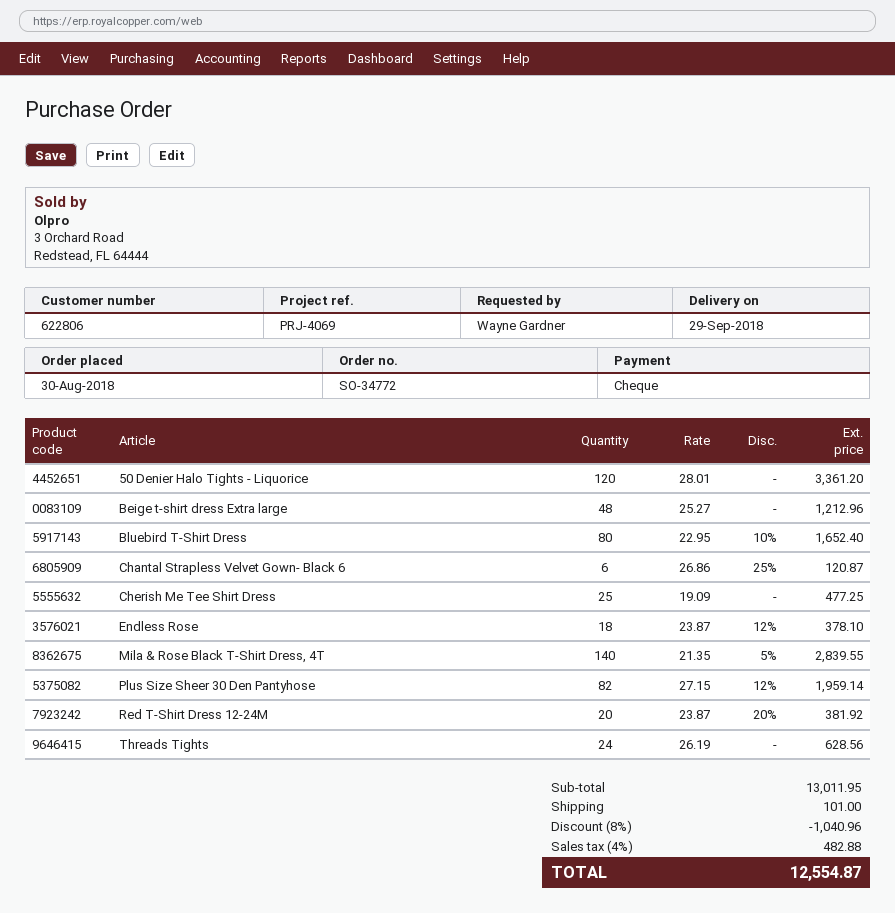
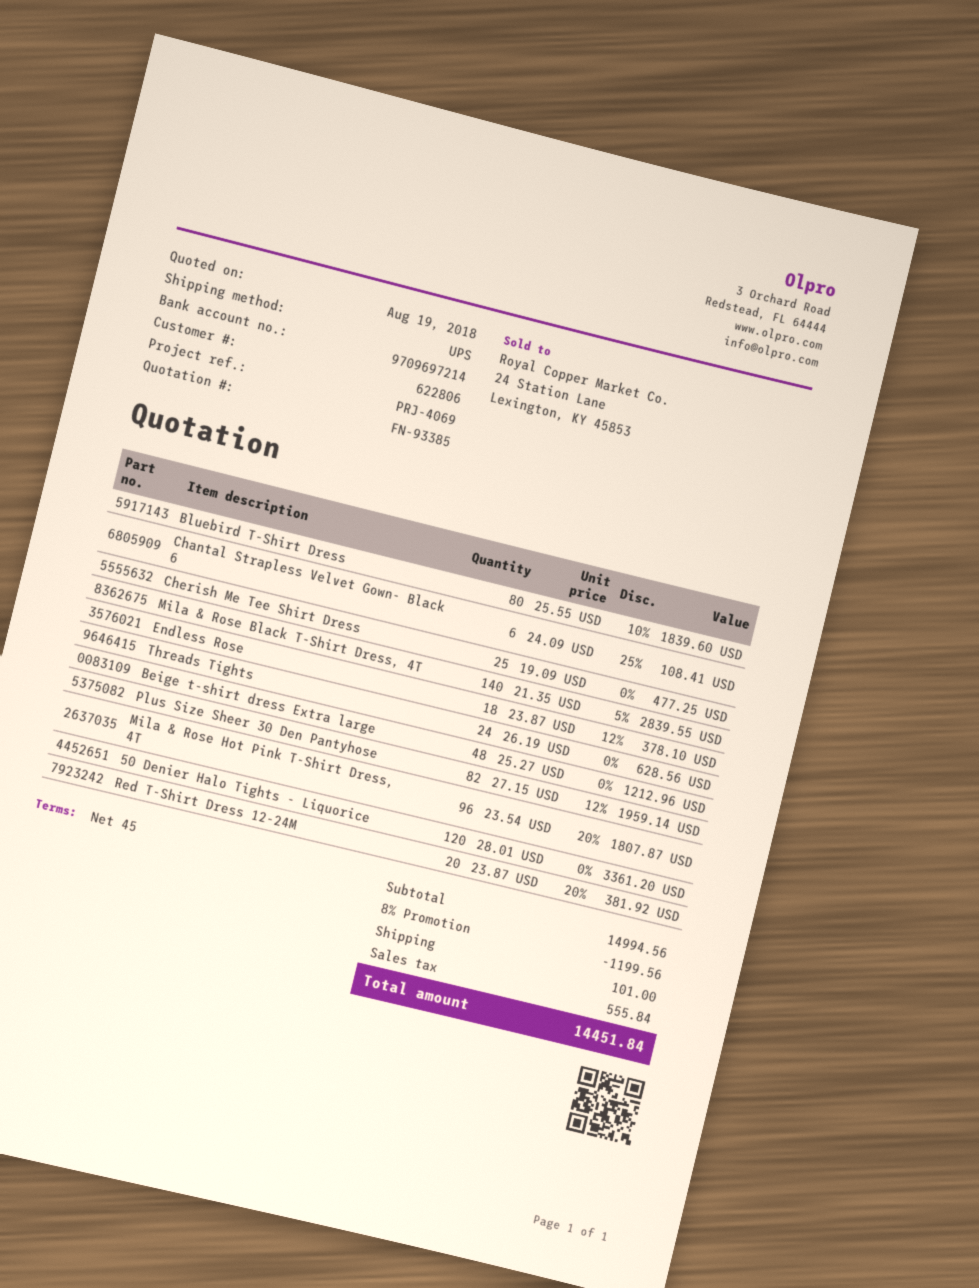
Bluebird T-Shirt Dress: 80 x 22.95 - 10% = 1652.40 -> 80 x 25.55 - 10% = 1839.60
Chantal Strapless Velvet Gown- Black 6: 6 x 26.86 - 25% = 120.87 -> 6 x 24.09 - 25% = 108.41
Mila & Rose Hot Pink T-Shirt Dress, 4T: none -> 96 x 23.54 - 20% = 1807.87
subtotal: 13011.95 -> 14994.56
discount: 8% = 1040.96 -> 8% = 1199.56
tax: 482.88 -> 555.84
total: 12554.87 -> 14451.84

